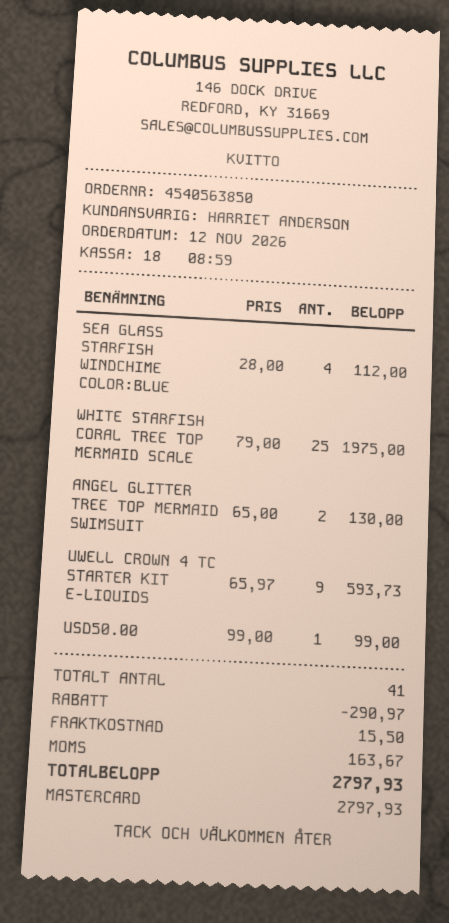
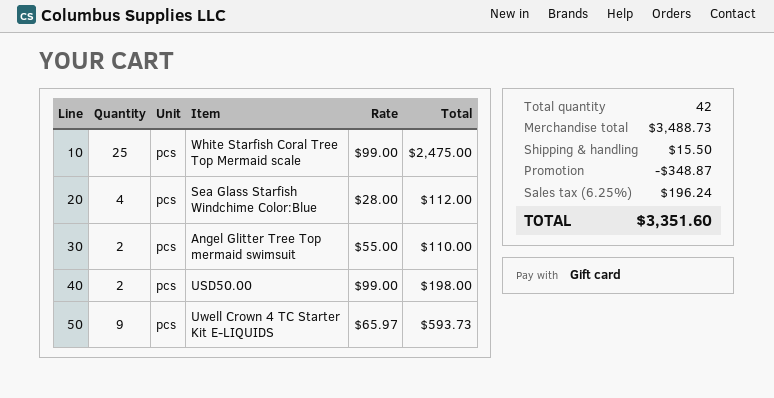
payment method: Mastercard -> gift card
WHITE STARFISH CORAL TREE TOP MERMAID SCALE: 25 x 79.00 = 1975.00 -> 25 x 99.00 = 2475.00
ANGEL GLITTER TREE TOP MERMAID SWIMSUIT: 2 x 65.00 = 130.00 -> 2 x 55.00 = 110.00
USD50.00: 1 x 99.00 = 99.00 -> 2 x 99.00 = 198.00
total quantity: 41 -> 42
discount: 290.97 -> 348.87
tax: 163.67 -> 196.24
total: 2797.93 -> 3351.60

